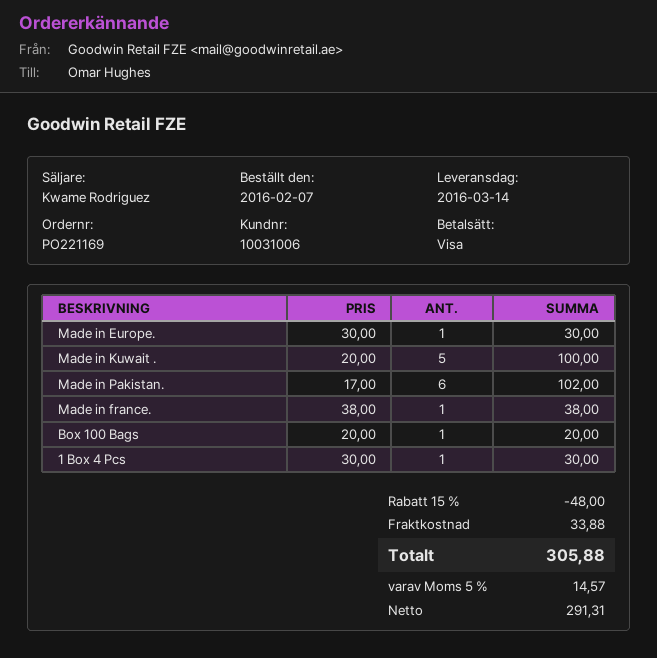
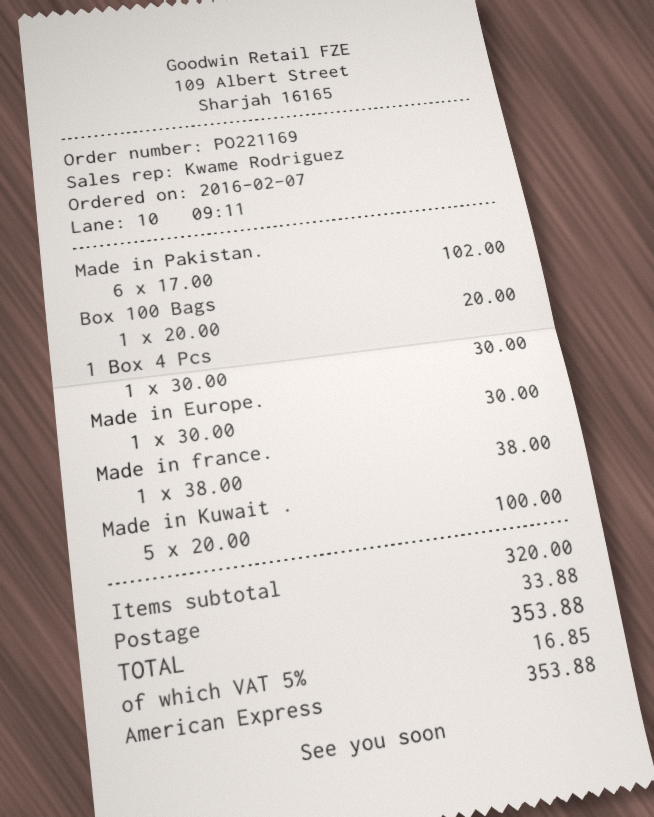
payment method: Visa -> American Express
discount: 15% = 48.00 -> none
tax: 5% = 14.57 -> 5% = 16.85
total: 305.88 -> 353.88

